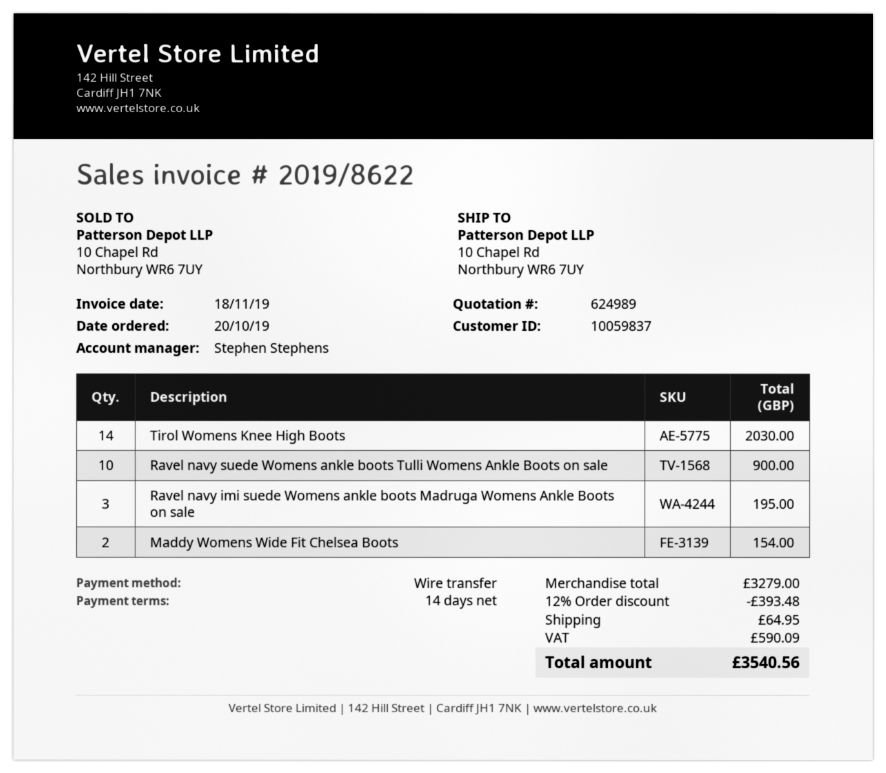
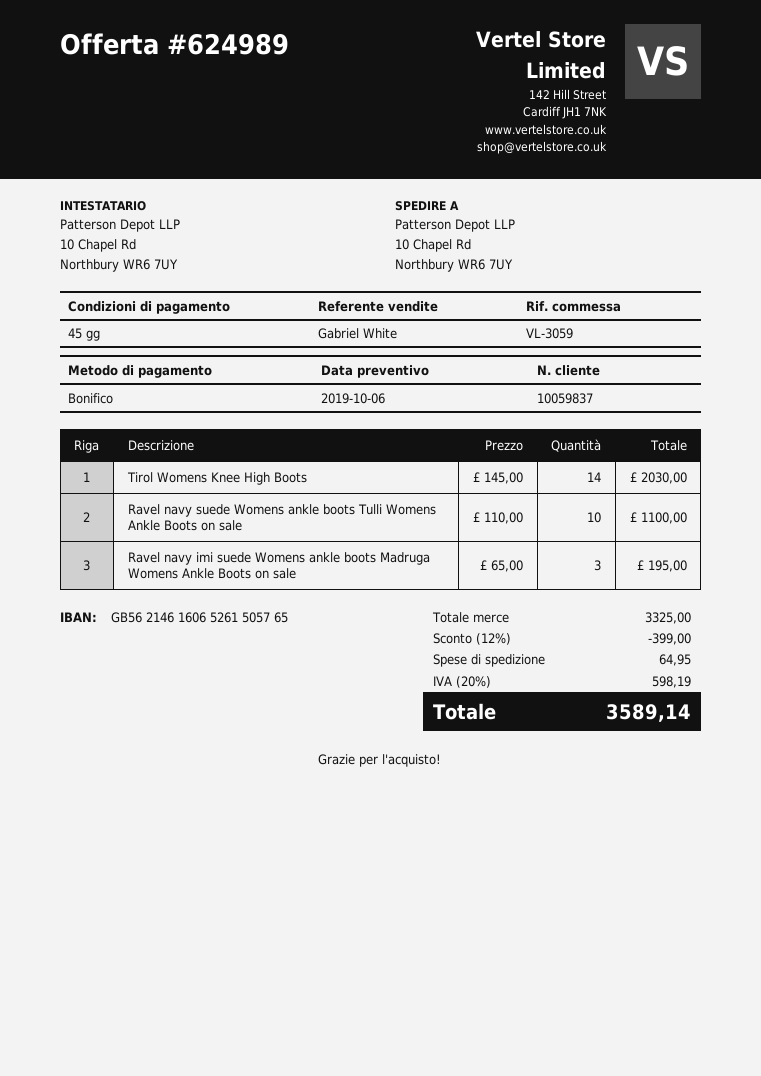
payment terms: 14 days -> 45 days
sales rep: Stephen Stephens -> Gabriel White
Ravel navy suede Womens ankle boots Tulli Womens Ankle Boots on sale: 10 for 900.00 -> 10 for 1100.00
Maddy Womens Wide Fit Chelsea Boots: 2 for 154.00 -> none
subtotal: 3279.00 -> 3325.00
discount: 12% = 393.48 -> 12% = 399.00
tax: 590.09 -> 598.19
total: 3540.56 -> 3589.14

